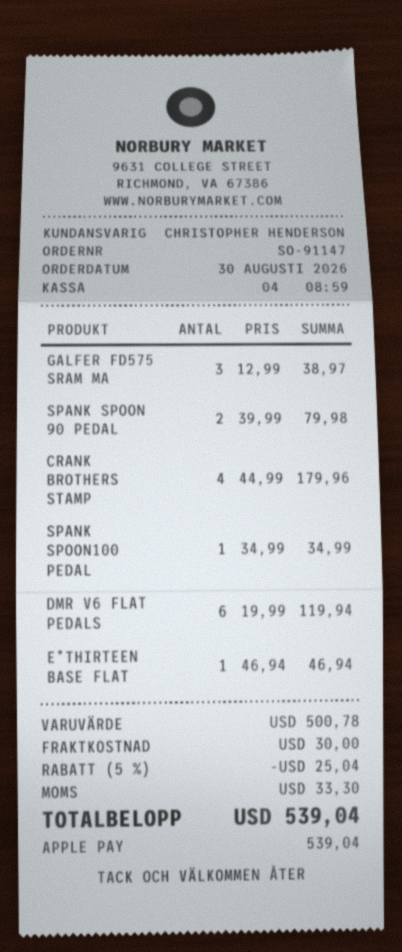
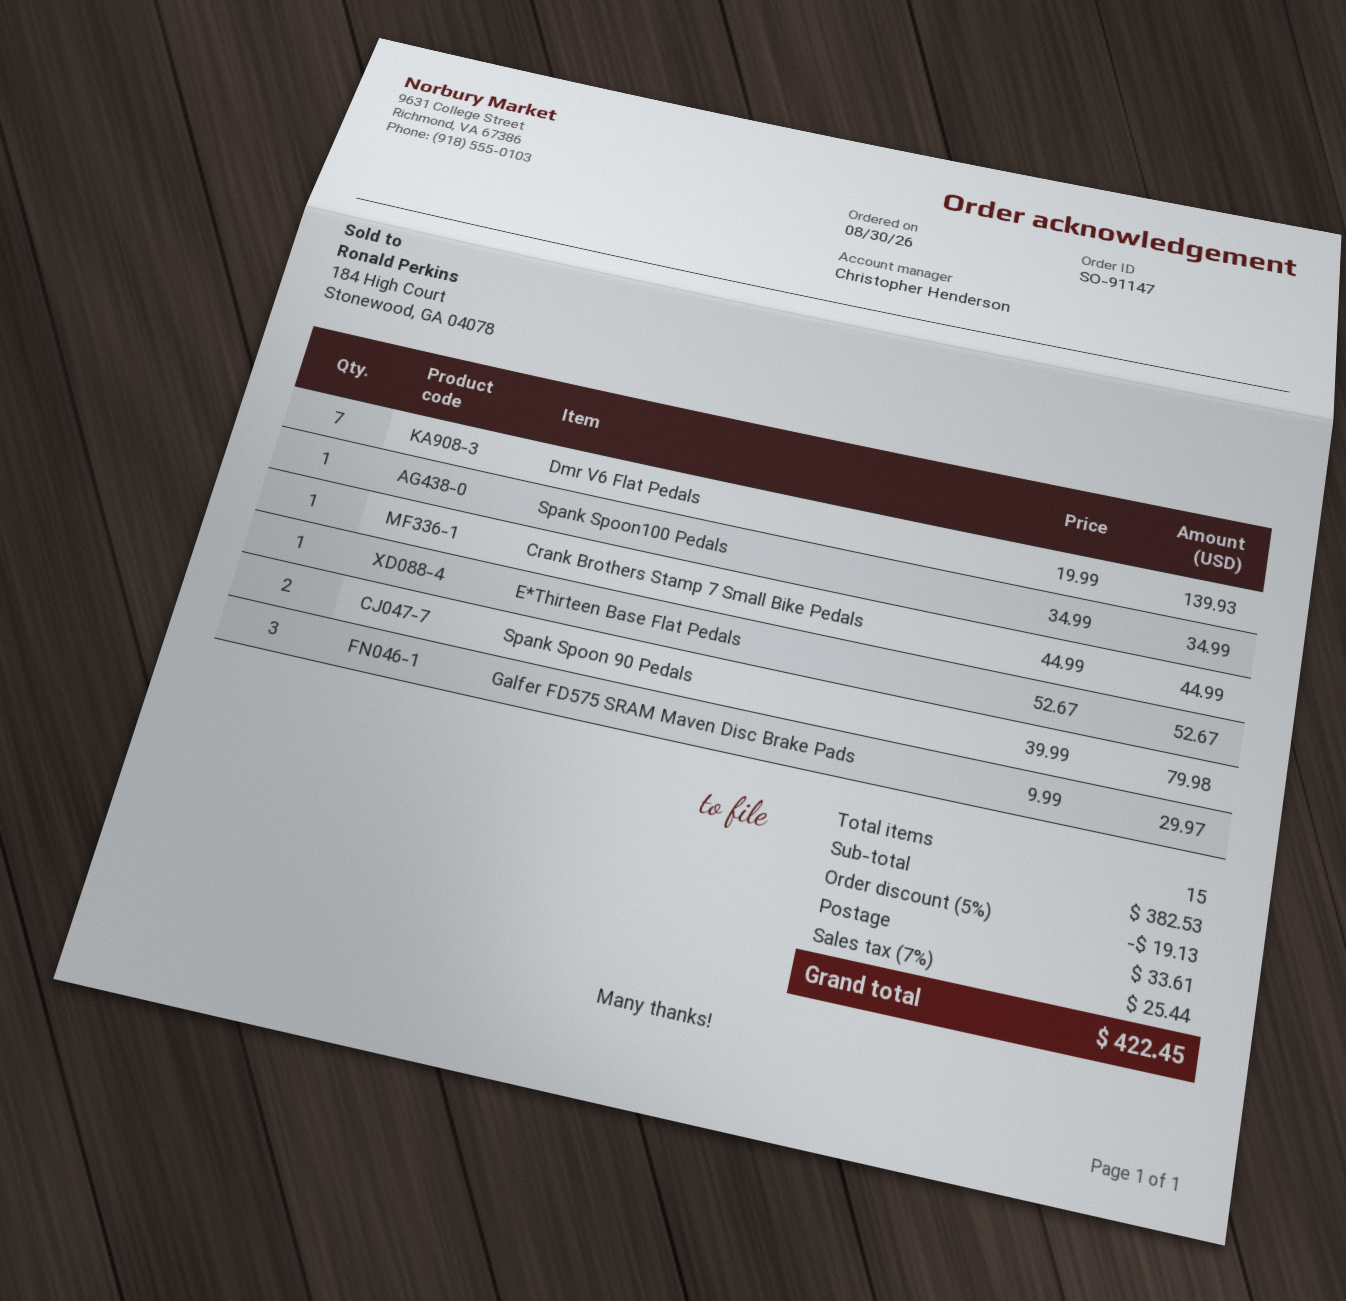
GALFER FD575 SRAM MA: 3 x 12.99 = 38.97 -> 3 x 9.99 = 29.97
CRANK BROTHERS STAMP: 4 x 44.99 = 179.96 -> 1 x 44.99 = 44.99
DMR V6 FLAT PEDALS: 6 x 19.99 = 119.94 -> 7 x 19.99 = 139.93
E*THIRTEEN BASE FLAT: 1 x 46.94 = 46.94 -> 1 x 52.67 = 52.67
subtotal: 500.78 -> 382.53
discount: 5% = 25.04 -> 5% = 19.13
shipping: 30.00 -> 33.61
tax: 33.30 -> 25.44
total: 539.04 -> 422.45

